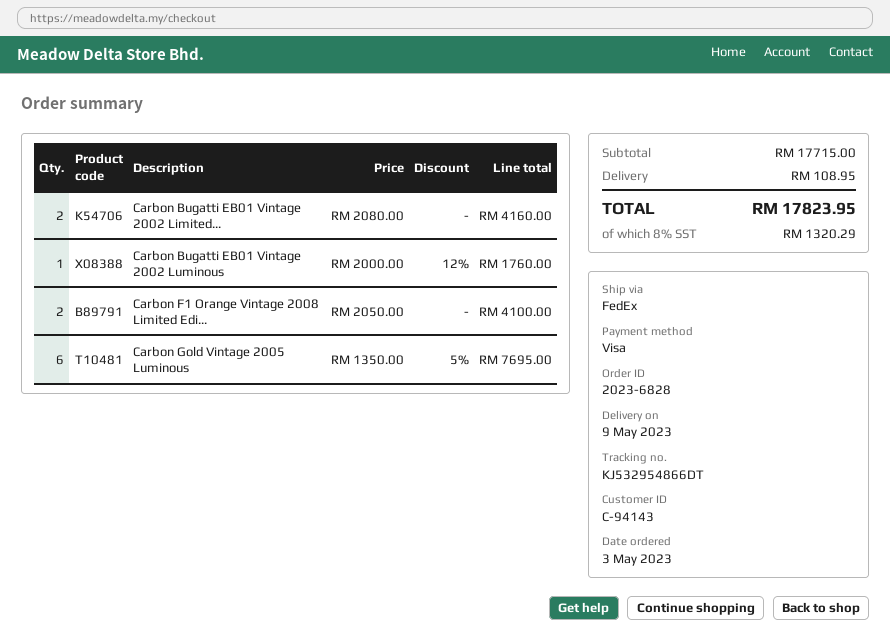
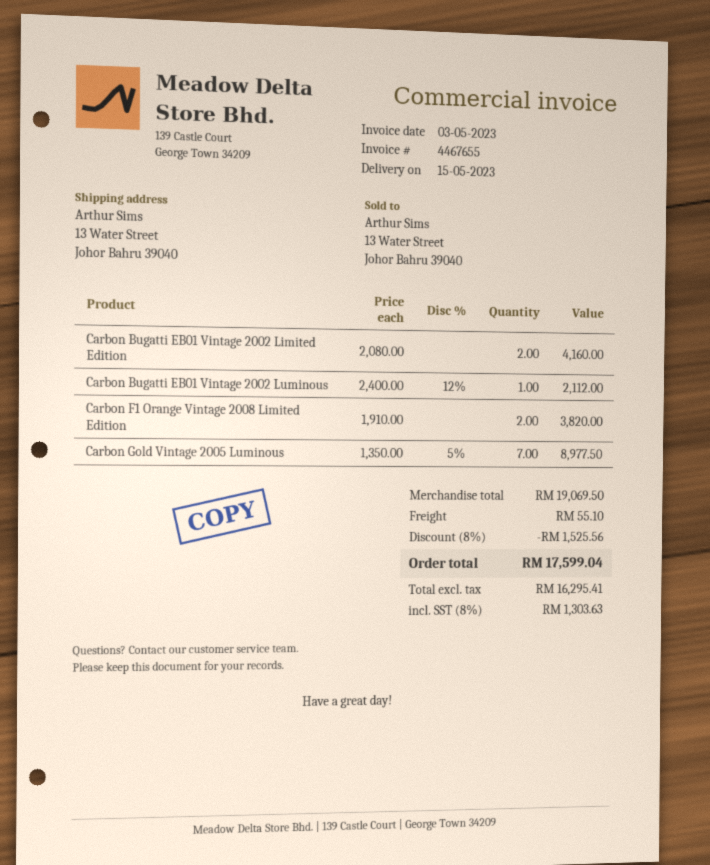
delivery date: 2023-05-09 -> 2023-05-15
Carbon Bugatti EB01 Vintage 2002 Luminous: 1 x 2000.00 - 12% = 1760.00 -> 1 x 2400.00 - 12% = 2112.00
Carbon F1 Orange Vintage 2008 Limited Edi...: 2 x 2050.00 = 4100.00 -> 2 x 1910.00 = 3820.00
Carbon Gold Vintage 2005 Luminous: 6 x 1350.00 - 5% = 7695.00 -> 7 x 1350.00 - 5% = 8977.50
subtotal: 17715.00 -> 19069.50
discount: none -> 8% = 1525.56
shipping: 108.95 -> 55.10
tax: 8% = 1320.29 -> 8% = 1303.63
total: 17823.95 -> 17599.04

